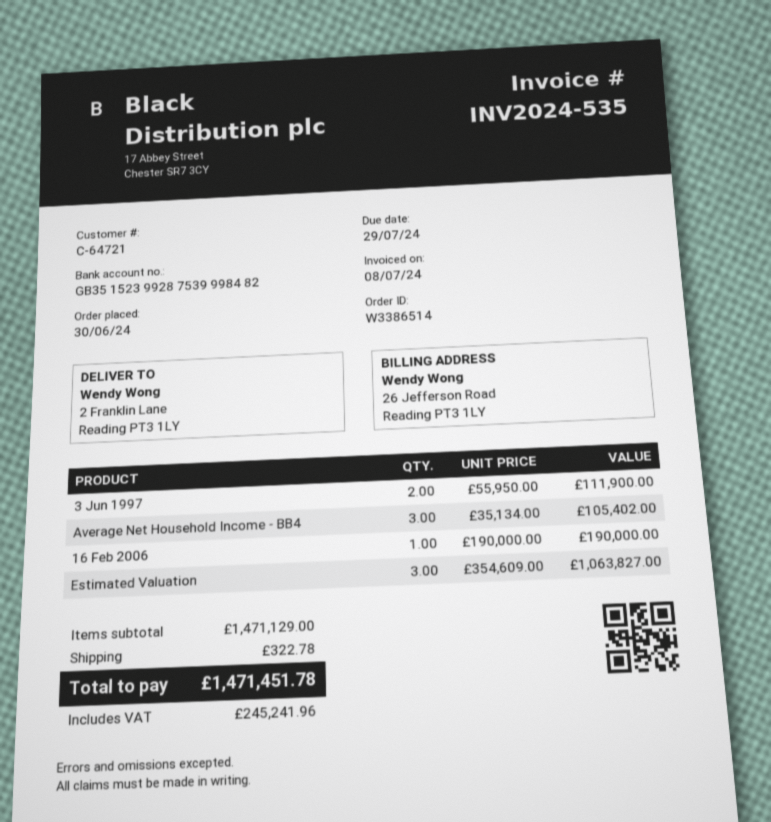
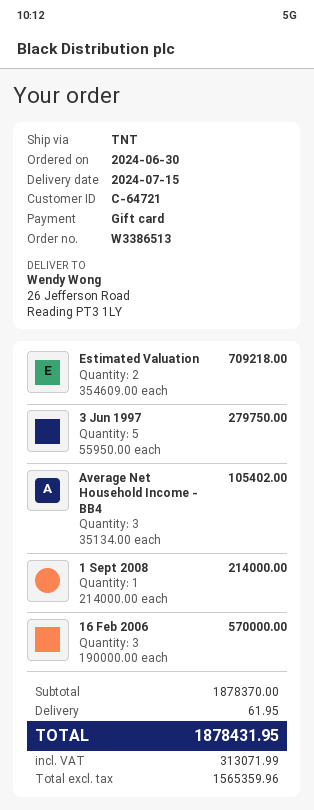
order number: W3386514 -> W3386513
ship to: 2 Franklin Lane, Reading PT3 1LY -> 26 Jefferson Road, Reading PT3 1LY
3 Jun 1997: 2 x 55950.00 = 111900.00 -> 5 x 55950.00 = 279750.00
16 Feb 2006: 1 x 190000.00 = 190000.00 -> 3 x 190000.00 = 570000.00
Estimated Valuation: 3 x 354609.00 = 1063827.00 -> 2 x 354609.00 = 709218.00
1 Sept 2008: none -> 1 x 214000.00 = 214000.00
subtotal: 1471129.00 -> 1878370.00
shipping: 322.78 -> 61.95
tax: 245241.96 -> 313071.99
total: 1471451.78 -> 1878431.95

